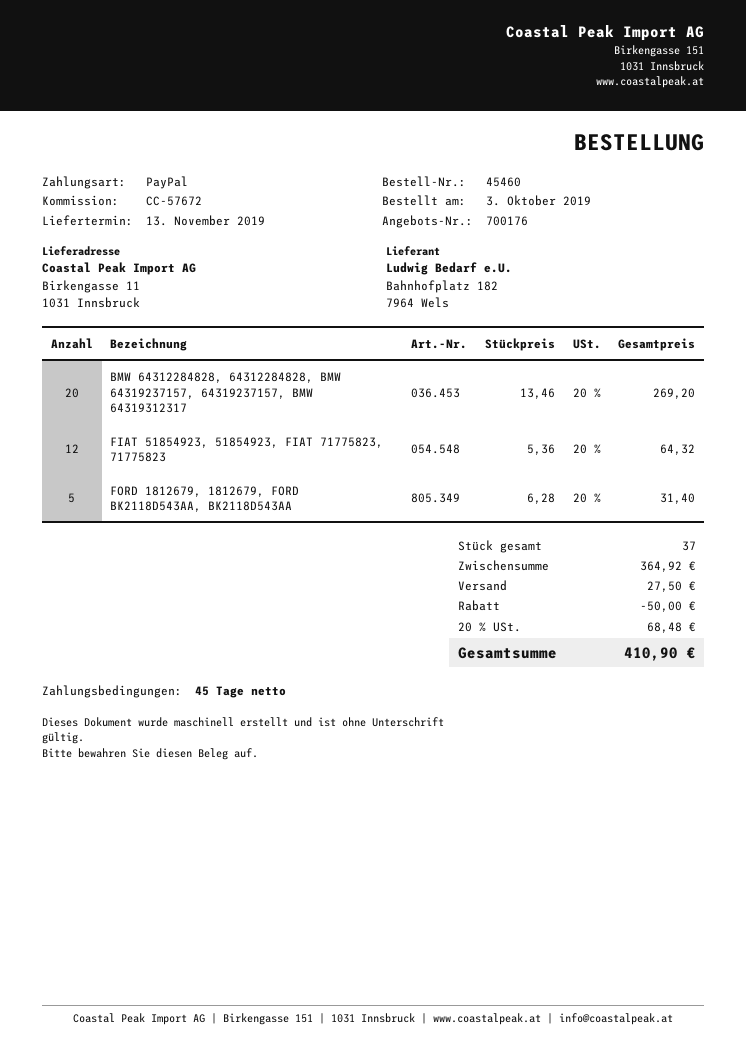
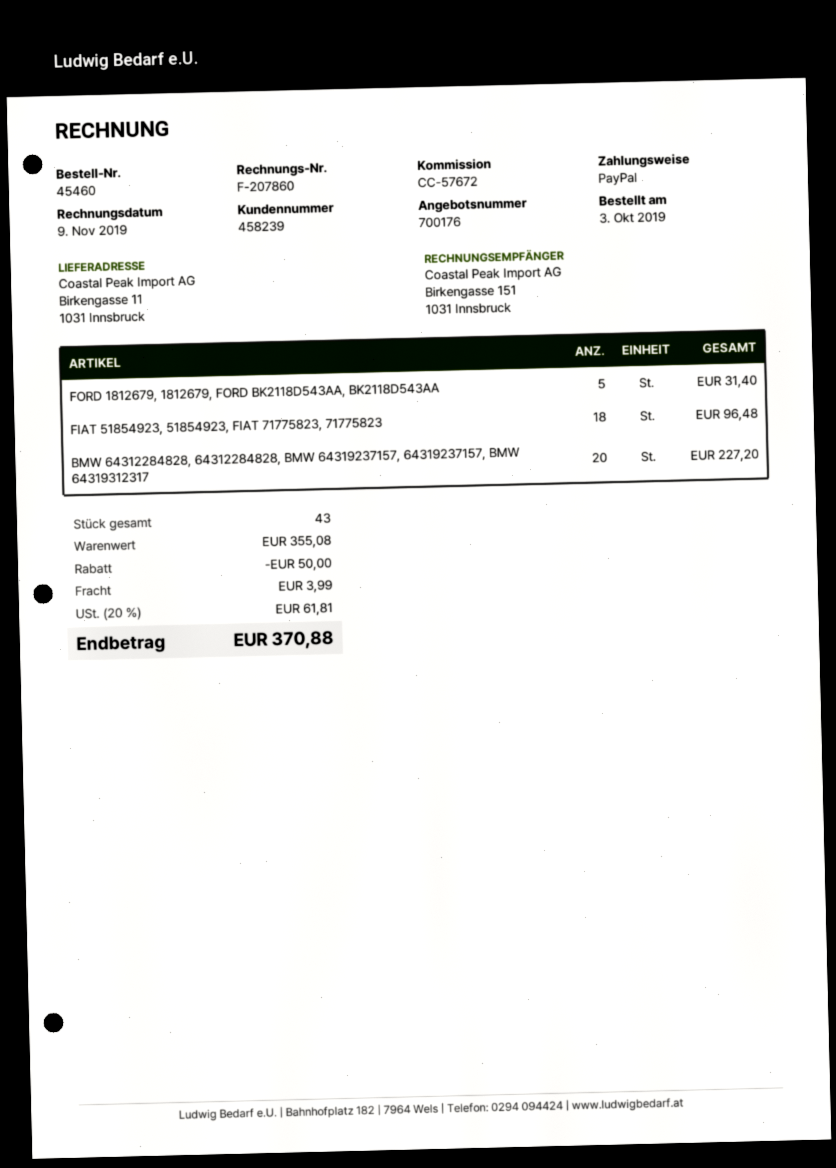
BMW 64312284828, 64312284828, BMW 64319237157, 64319237157, BMW 64319312317: 20 for 269.20 -> 20 for 227.20
FIAT 51854923, 51854923, FIAT 71775823, 71775823: 12 for 64.32 -> 18 for 96.48
total quantity: 37 -> 43
subtotal: 364.92 -> 355.08
shipping: 27.50 -> 3.99
tax: 20% = 68.48 -> 20% = 61.81
total: 410.90 -> 370.88

